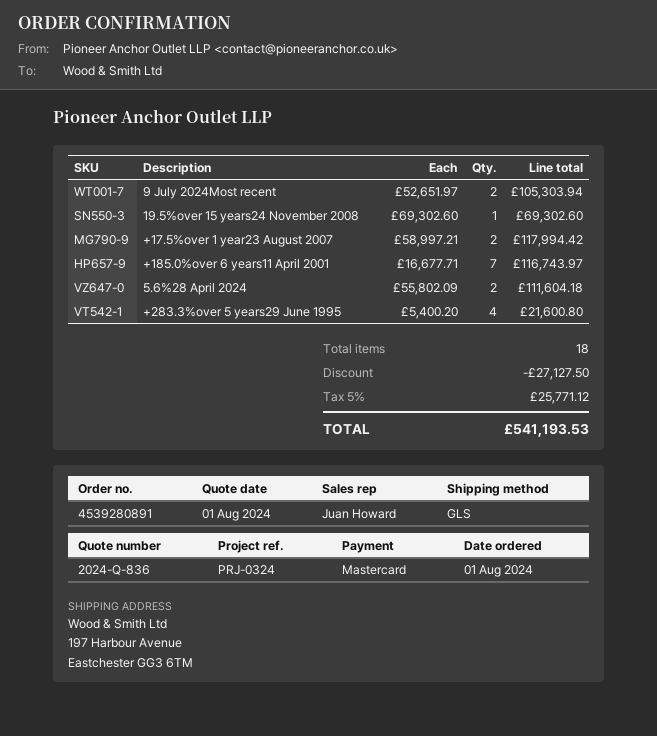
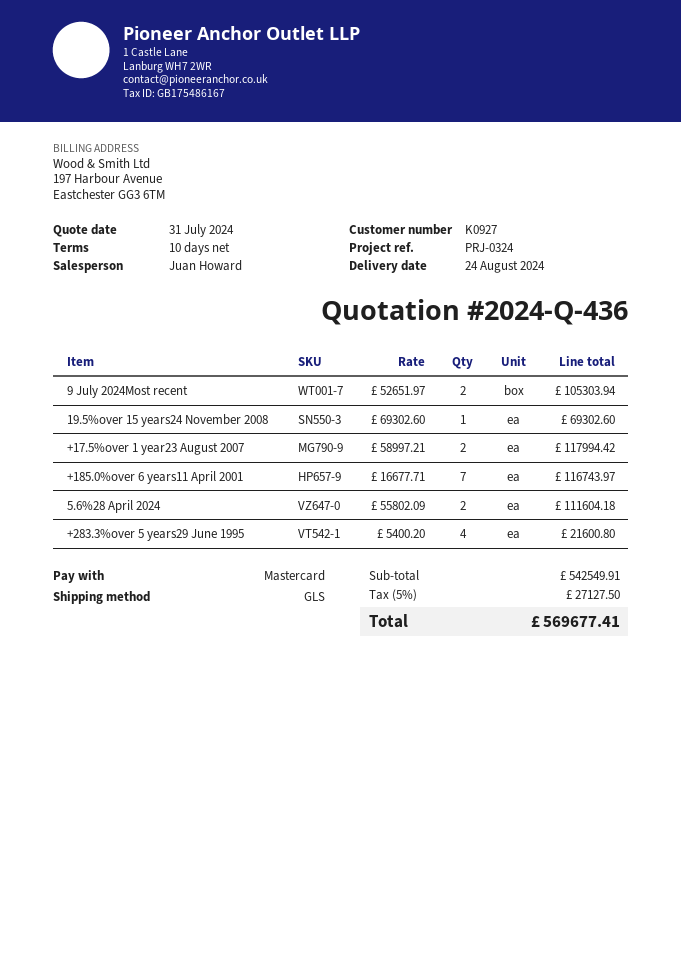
quote number: 2024-Q-836 -> 2024-Q-436
quote date: 2024-08-01 -> 2024-07-31
discount: 27127.50 -> none
tax: 5% = 25771.12 -> 5% = 27127.50
total: 541193.53 -> 569677.41

